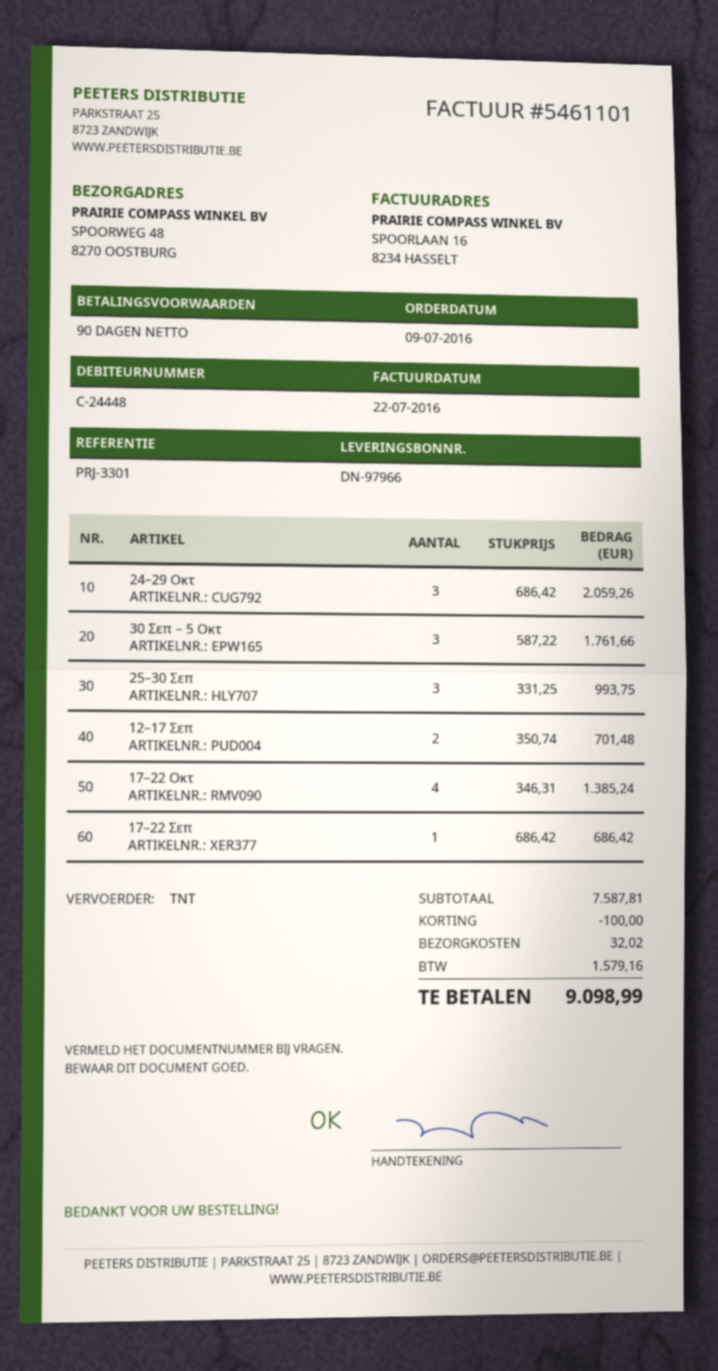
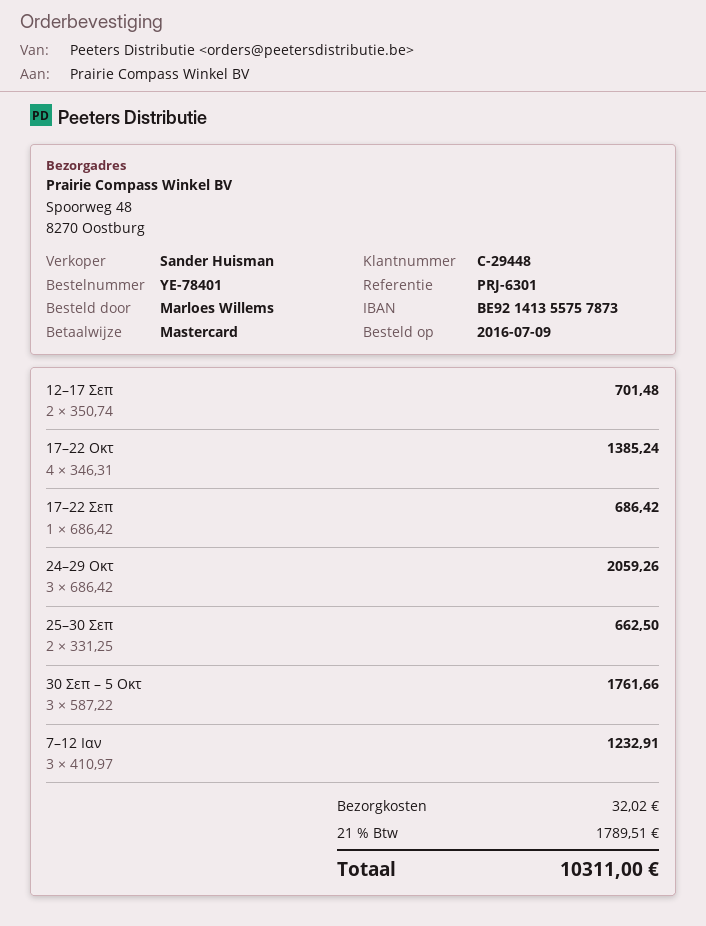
customer number: C-24448 -> C-29448
reference: PRJ-3301 -> PRJ-6301
25–30 Σεπ: 3 x 331.25 = 993.75 -> 2 x 331.25 = 662.50
7–12 Ιαν: none -> 3 x 410.97 = 1232.91
discount: 100.00 -> none
tax: 1579.16 -> 1789.51
total: 9098.99 -> 10311.00

